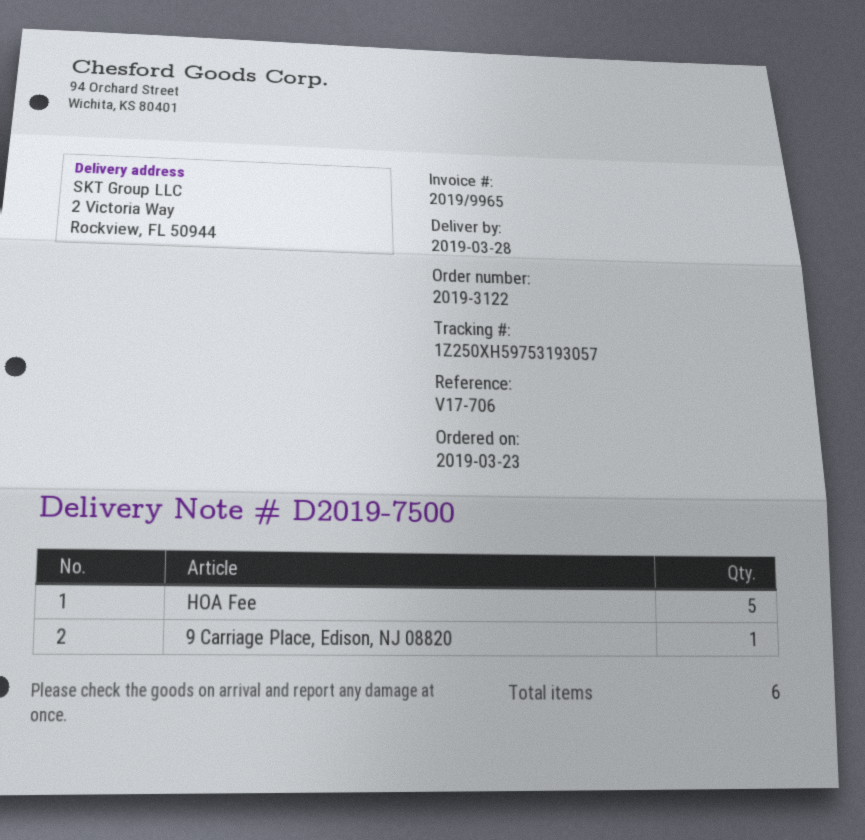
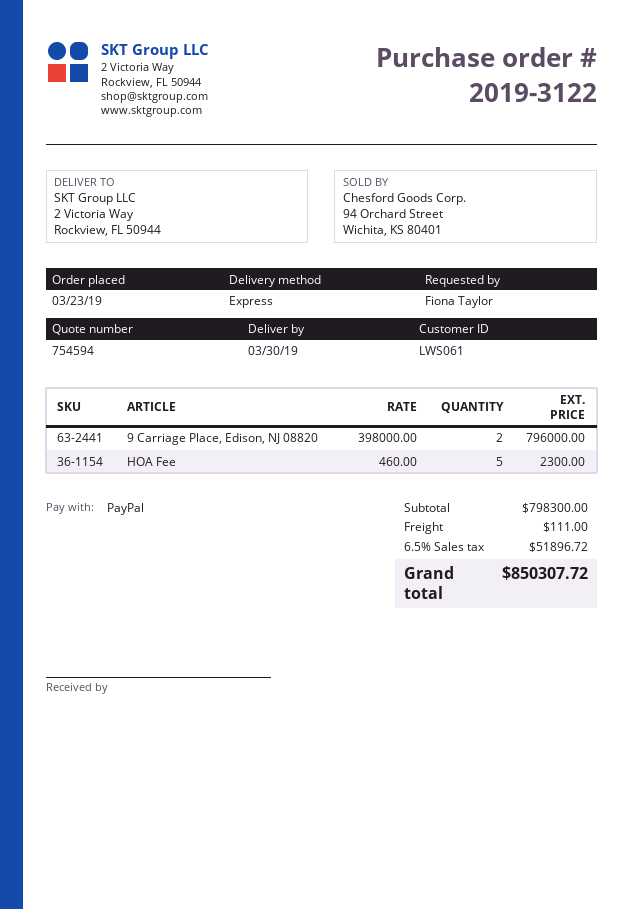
delivery date: 2019-03-28 -> 2019-03-30
9 Carriage Place, Edison, NJ 08820: 1 -> 2

